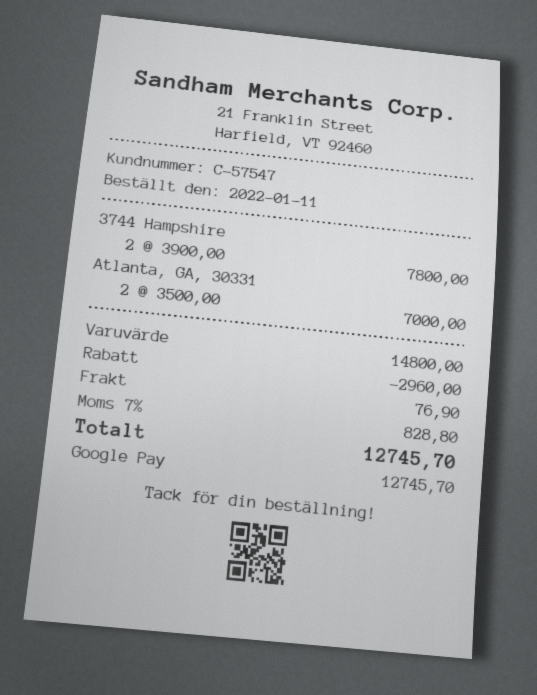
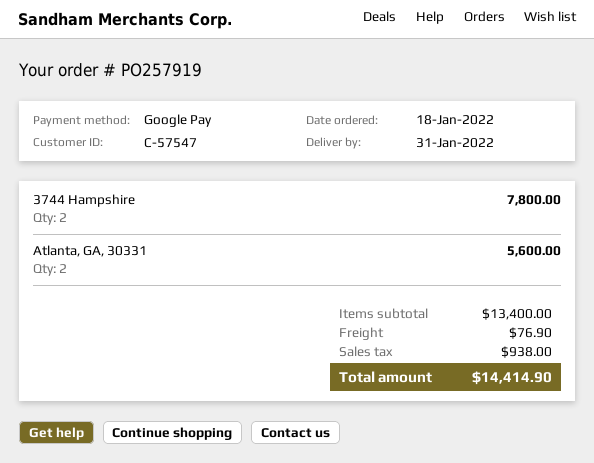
order date: 2022-01-11 -> 2022-01-18
Atlanta, GA, 30331: 2 for 7000.00 -> 2 for 5600.00
subtotal: 14800.00 -> 13400.00
discount: 2960.00 -> none
tax: 828.80 -> 938.00
total: 12745.70 -> 14414.90

